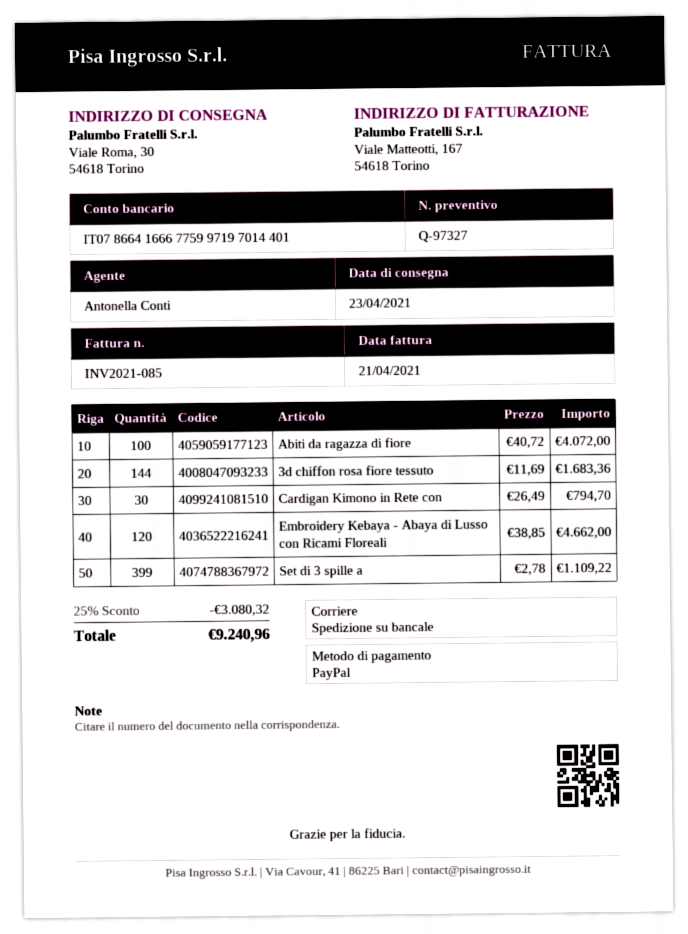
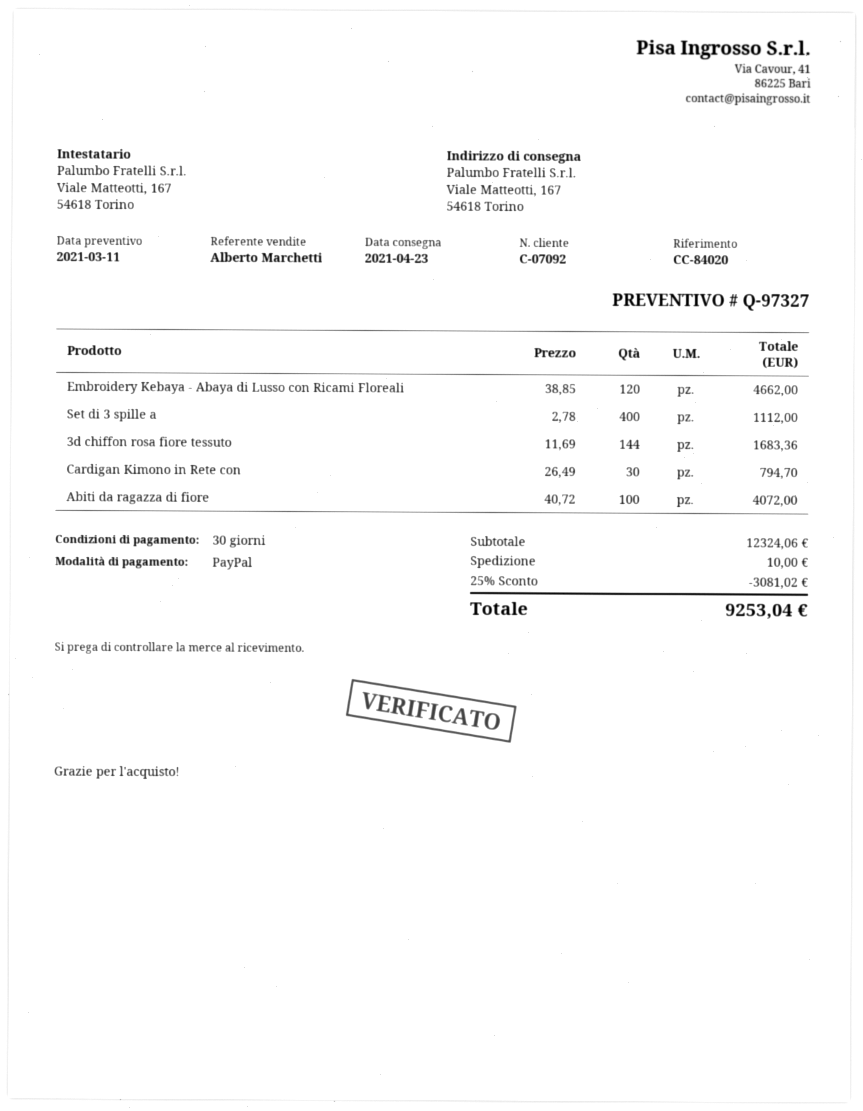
sales rep: Antonella Conti -> Alberto Marchetti
ship to: Viale Roma, 30, 54618 Torino -> Viale Matteotti, 167, 54618 Torino
Set di 3 spille a: 399 x 2.78 = 1109.22 -> 400 x 2.78 = 1112.00
discount: 25% = 3080.32 -> 25% = 3081.02
shipping: none -> 10.00
total: 9240.96 -> 9253.04

